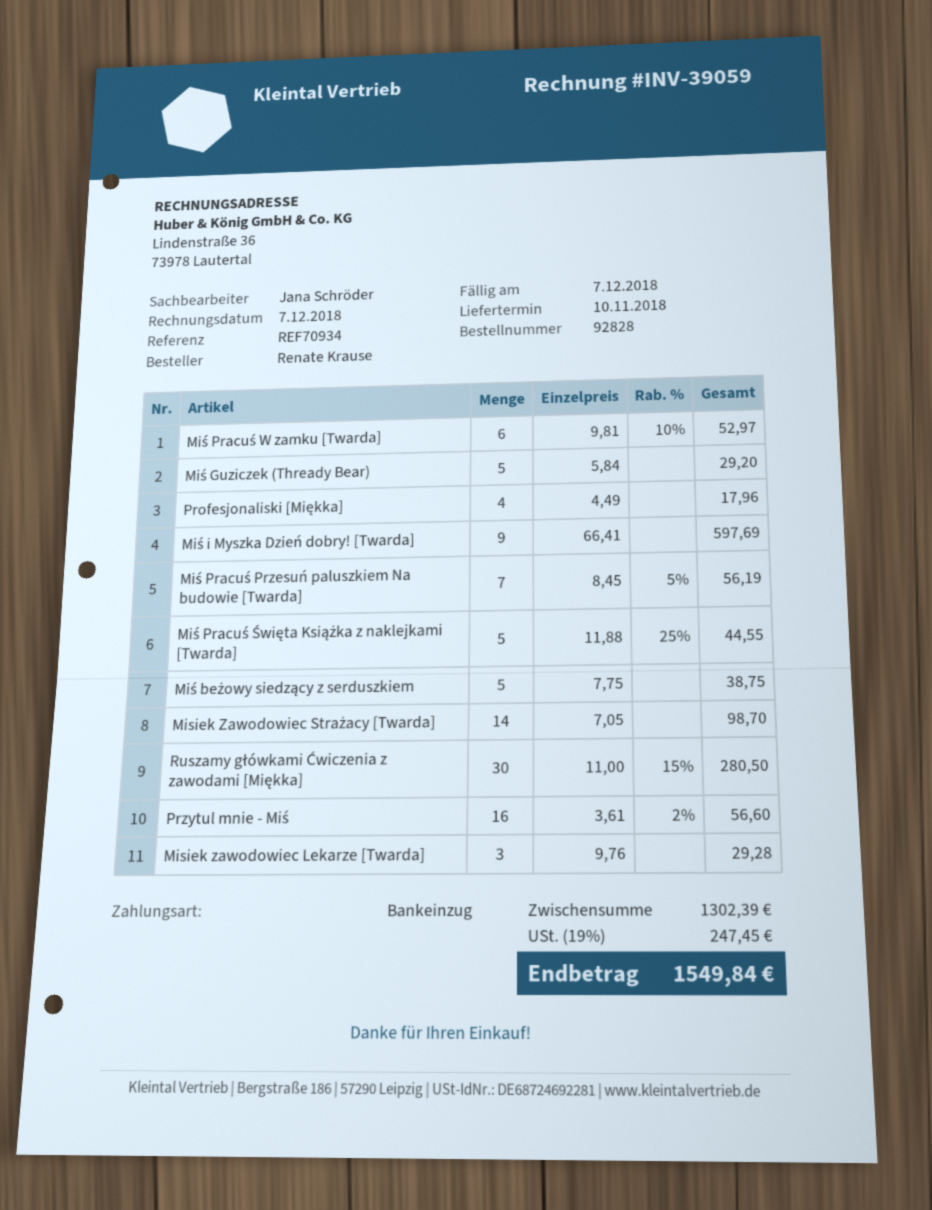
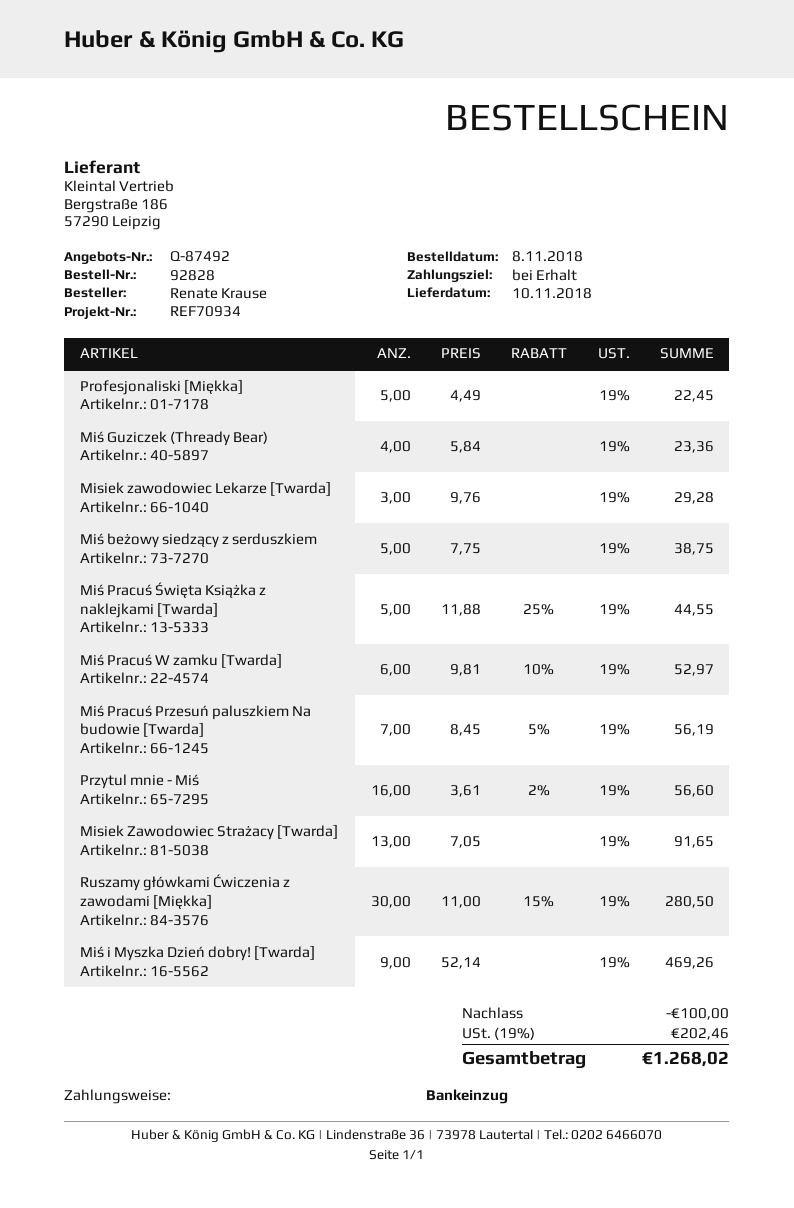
Miś Guziczek (Thready Bear): 5 x 5.84 = 29.20 -> 4 x 5.84 = 23.36
Profesjonaliski [Miękka]: 4 x 4.49 = 17.96 -> 5 x 4.49 = 22.45
Miś i Myszka Dzień dobry! [Twarda]: 9 x 66.41 = 597.69 -> 9 x 52.14 = 469.26
Misiek Zawodowiec Strażacy [Twarda]: 14 x 7.05 = 98.70 -> 13 x 7.05 = 91.65
discount: none -> 100.00
tax: 19% = 247.45 -> 19% = 202.46
total: 1549.84 -> 1268.02

